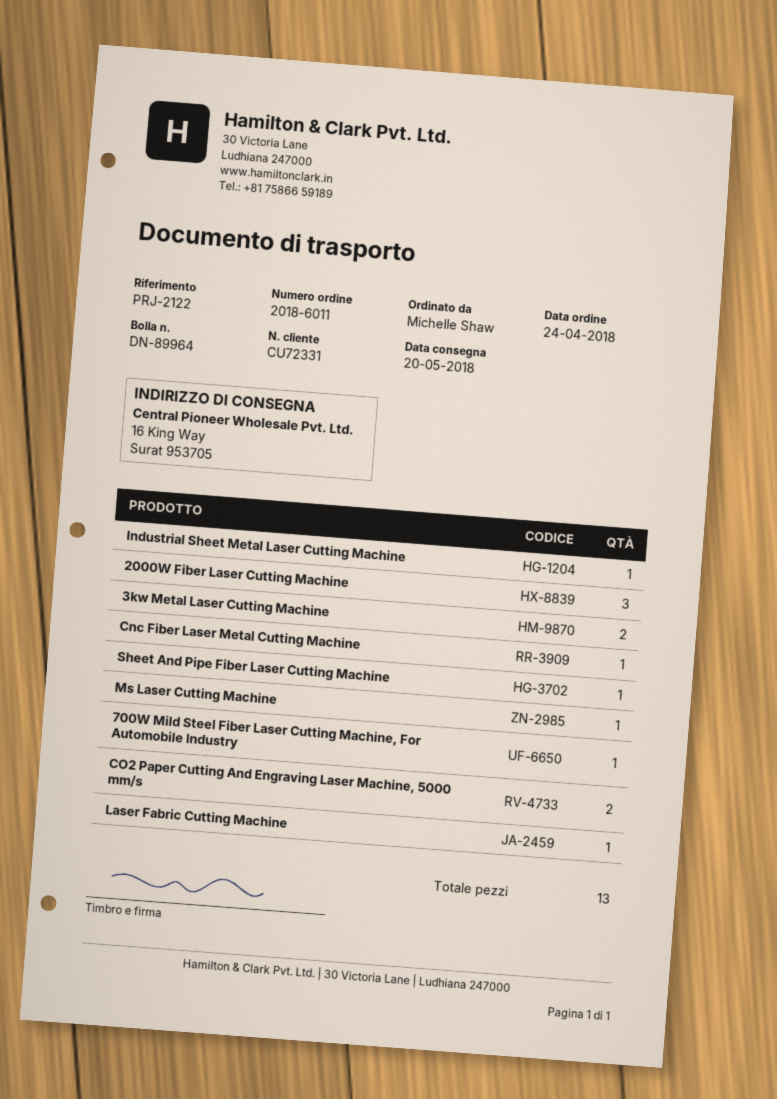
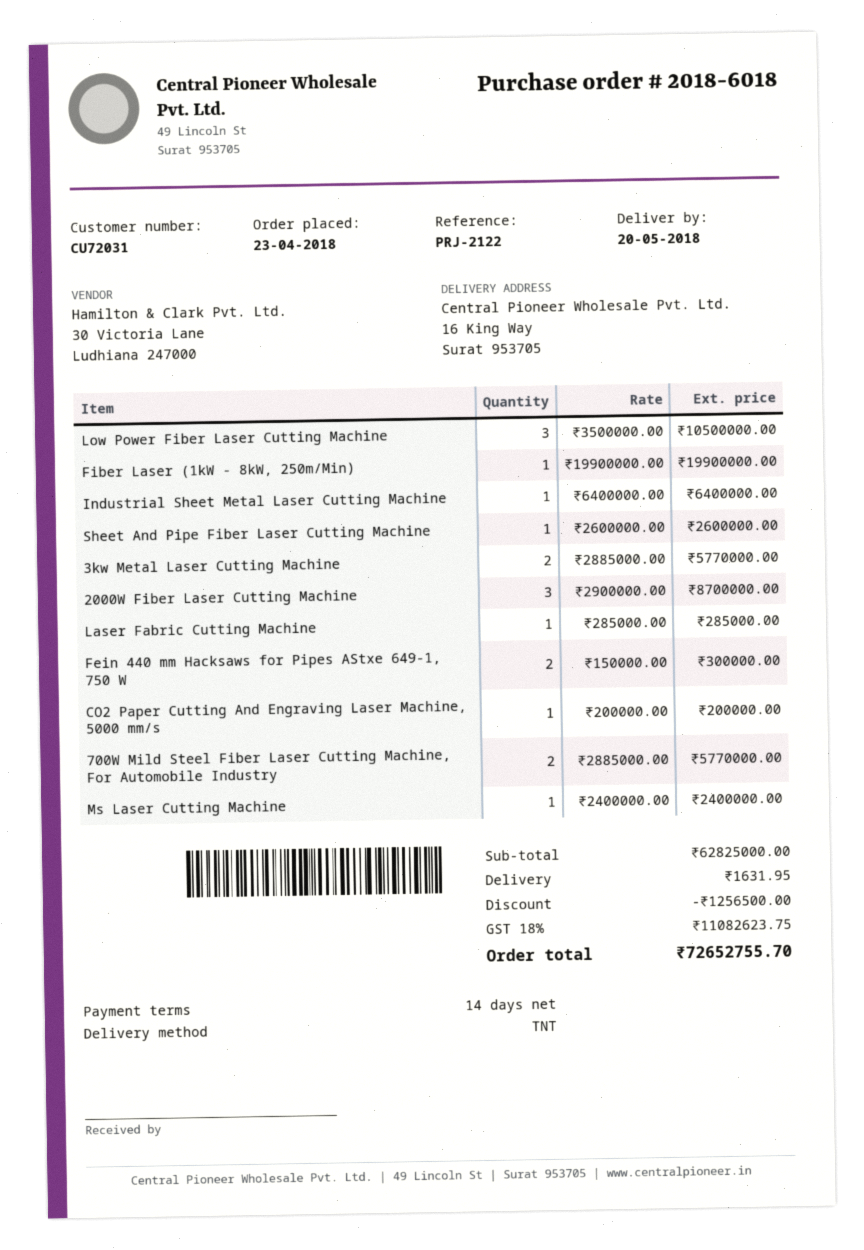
order number: 2018-6011 -> 2018-6018
order date: 2018-04-24 -> 2018-04-23
customer number: CU72331 -> CU72031
Cnc Fiber Laser Metal Cutting Machine: 1 -> none
700W Mild Steel Fiber Laser Cutting Machine, For Automobile Industry: 1 -> 2
CO2 Paper Cutting And Engraving Laser Machine, 5000 mm/s: 2 -> 1
Low Power Fiber Laser Cutting Machine: none -> 3
Fiber Laser (1kW - 8kW, 250m/Min): none -> 1
Fein 440 mm Hacksaws for Pipes AStxe 649-1, 750 W: none -> 2

